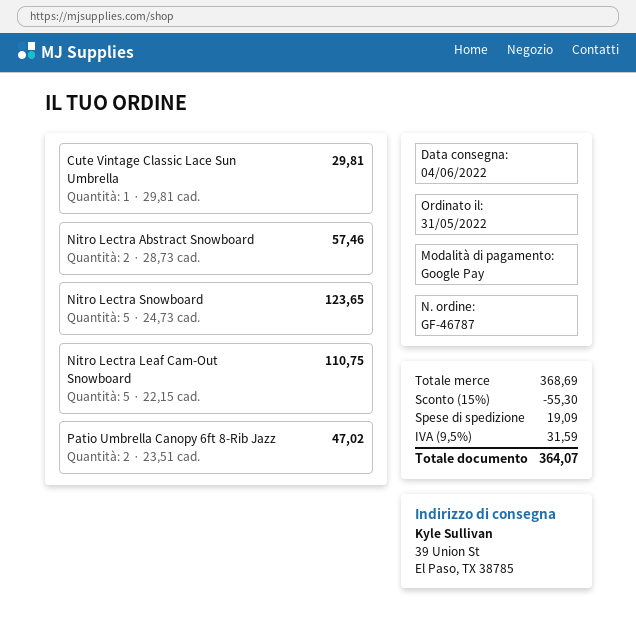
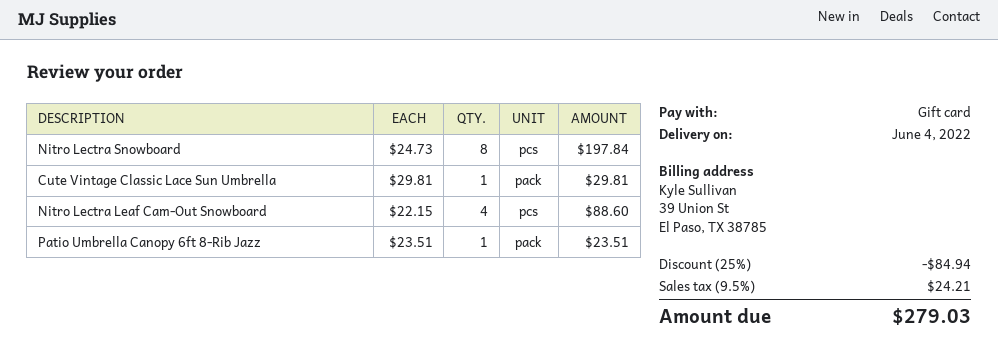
payment method: Google Pay -> gift card
Nitro Lectra Abstract Snowboard: 2 x 28.73 = 57.46 -> none
Nitro Lectra Snowboard: 5 x 24.73 = 123.65 -> 8 x 24.73 = 197.84
Nitro Lectra Leaf Cam-Out Snowboard: 5 x 22.15 = 110.75 -> 4 x 22.15 = 88.60
Patio Umbrella Canopy 6ft 8-Rib Jazz: 2 x 23.51 = 47.02 -> 1 x 23.51 = 23.51
discount: 15% = 55.30 -> 25% = 84.94
shipping: 19.09 -> none
tax: 9.5% = 31.59 -> 9.5% = 24.21
total: 364.07 -> 279.03

